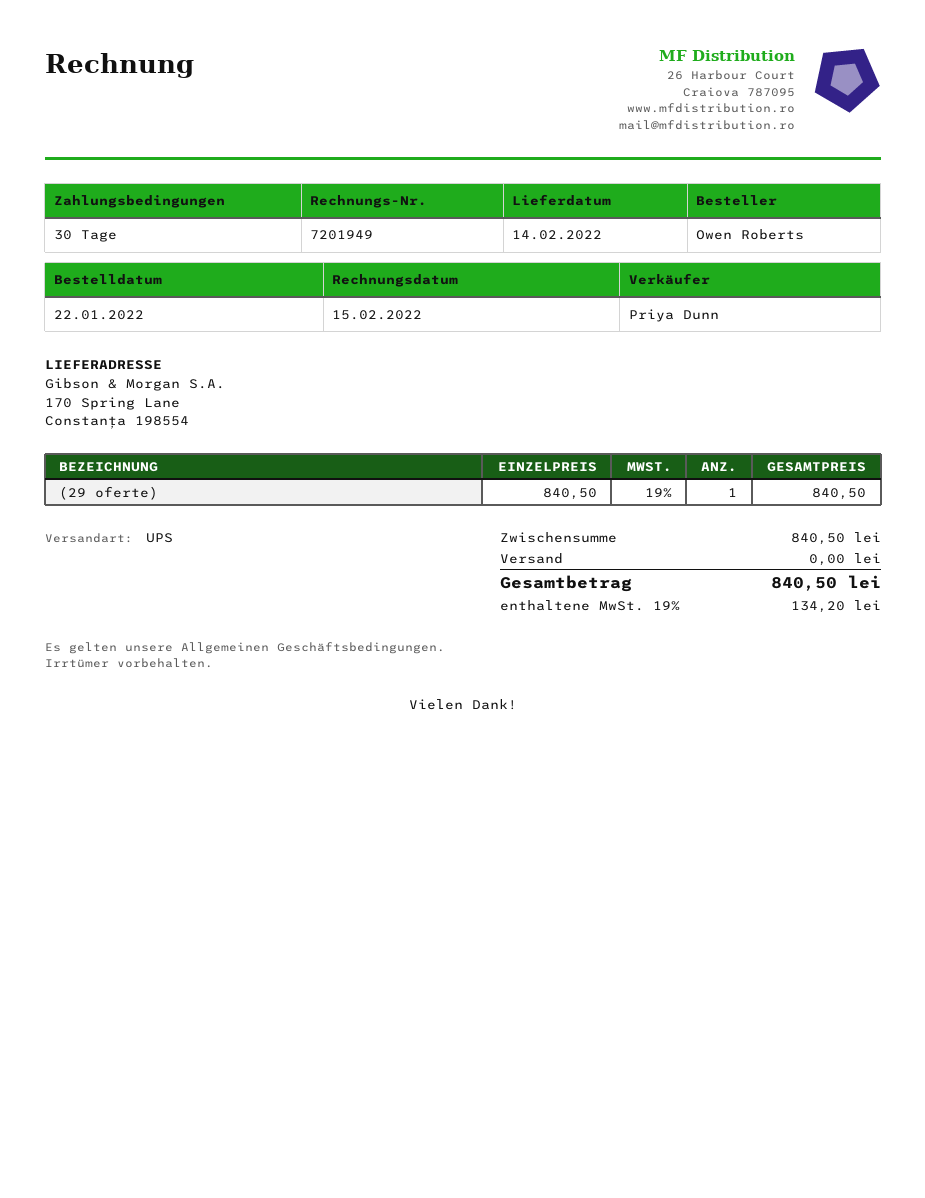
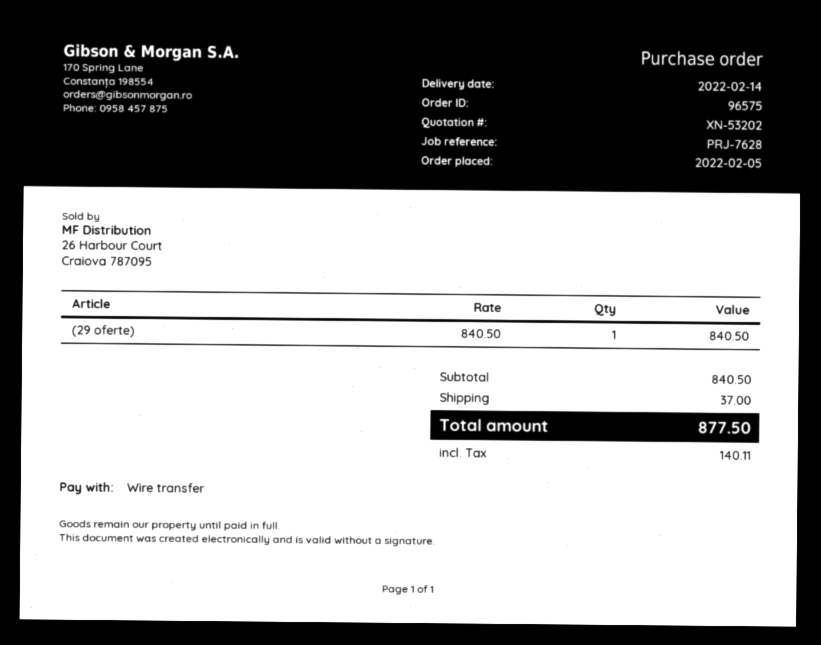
order date: 2022-01-22 -> 2022-02-05
shipping: 0.00 -> 37.00
tax: 134.20 -> 140.11
total: 840.50 -> 877.50

